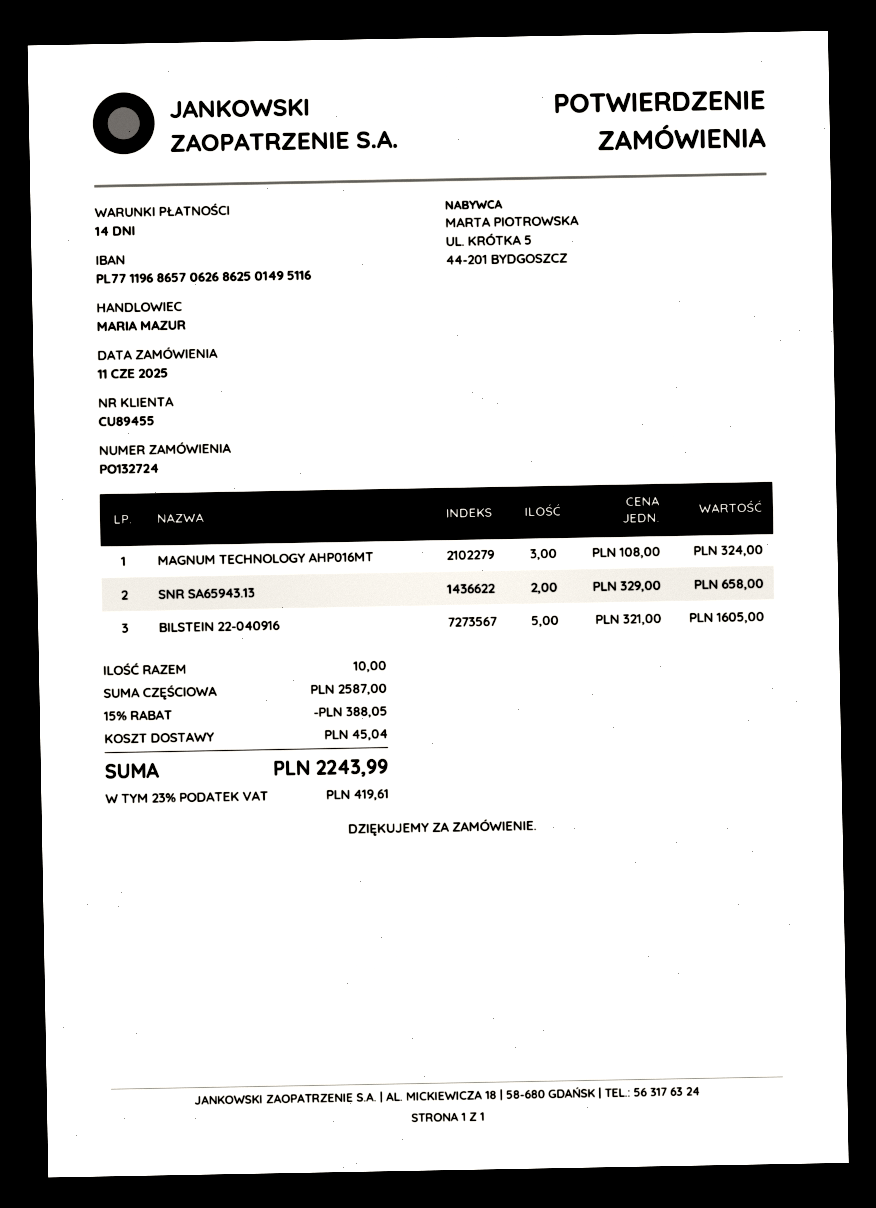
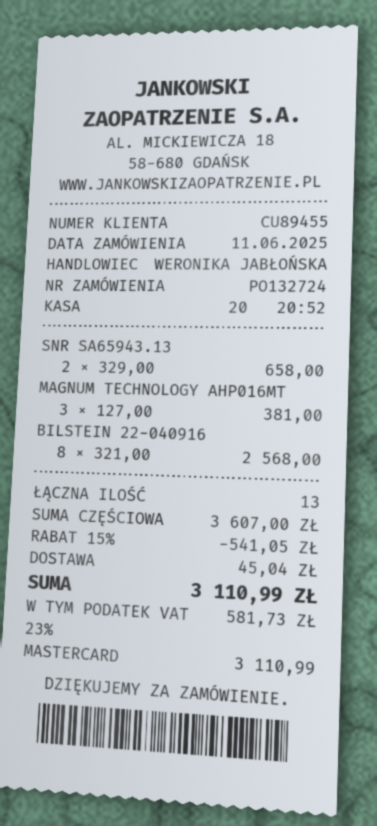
sales rep: MARIA MAZUR -> WERONIKA JABŁOŃSKA
MAGNUM TECHNOLOGY AHP016MT: 3 x 108.00 = 324.00 -> 3 x 127.00 = 381.00
BILSTEIN 22-040916: 5 x 321.00 = 1605.00 -> 8 x 321.00 = 2568.00
total quantity: 10 -> 13
subtotal: 2587.00 -> 3607.00
discount: 15% = 388.05 -> 15% = 541.05
tax: 23% = 419.61 -> 23% = 581.73
total: 2243.99 -> 3110.99

